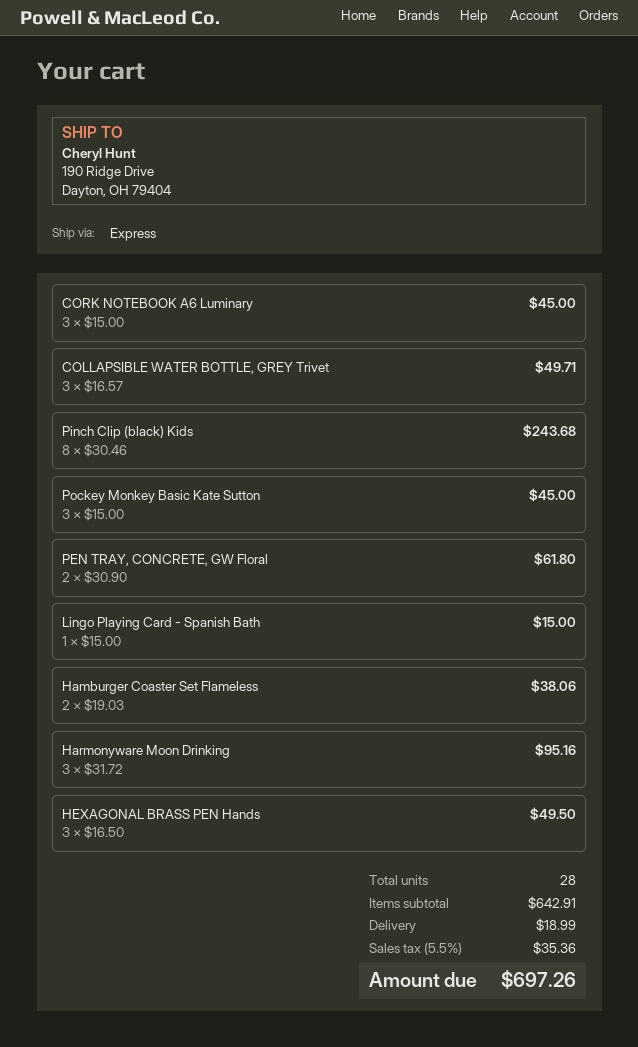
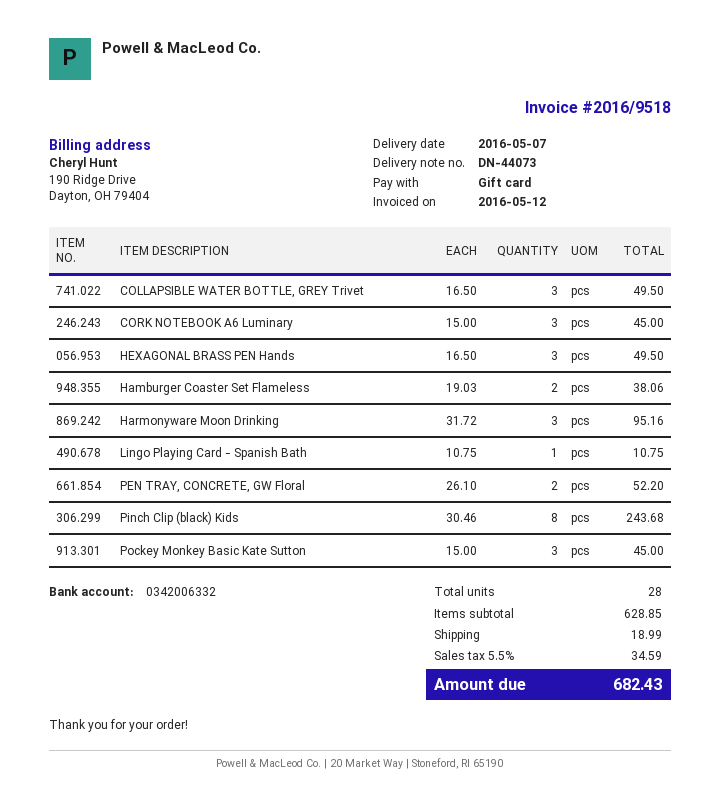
COLLAPSIBLE WATER BOTTLE, GREY Trivet: 3 x 16.57 = 49.71 -> 3 x 16.50 = 49.50
PEN TRAY, CONCRETE, GW Floral: 2 x 30.90 = 61.80 -> 2 x 26.10 = 52.20
Lingo Playing Card - Spanish Bath: 1 x 15.00 = 15.00 -> 1 x 10.75 = 10.75
subtotal: 642.91 -> 628.85
tax: 5.5% = 35.36 -> 5.5% = 34.59
total: 697.26 -> 682.43

